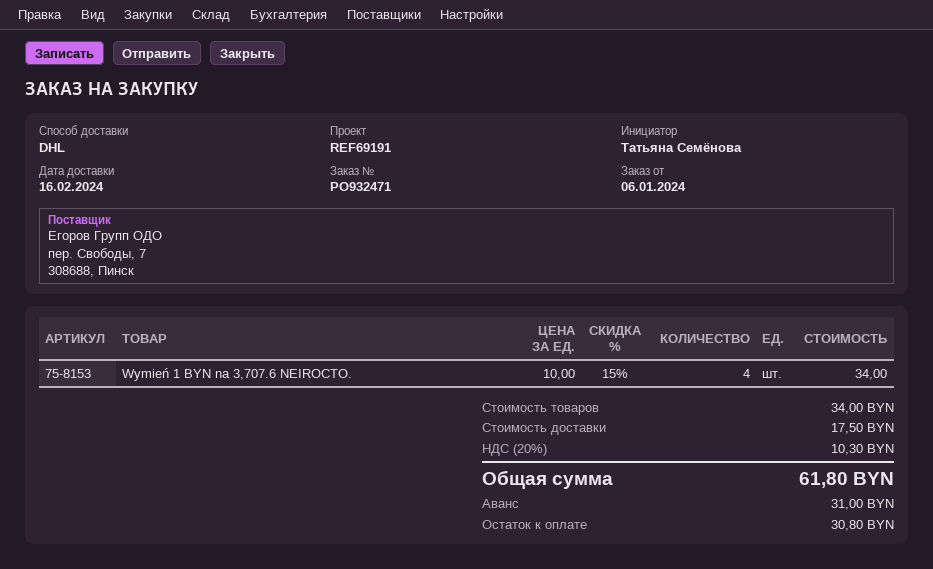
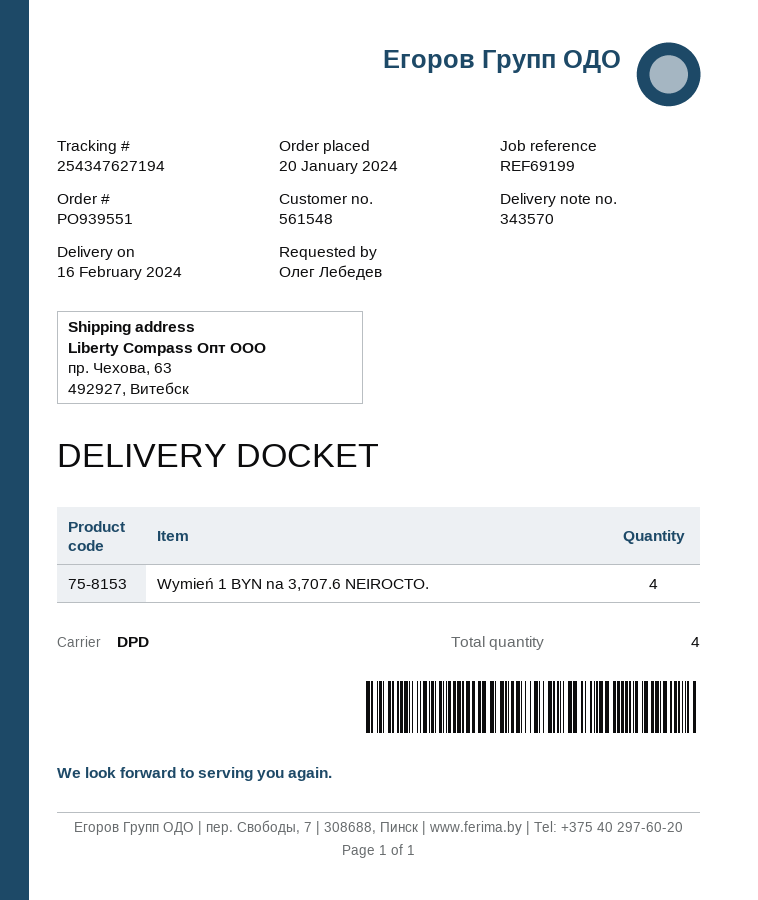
order number: PO932471 -> PO939551
order date: 2024-01-06 -> 2024-01-20
reference: REF69191 -> REF69199
ordered by: Татьяна Семёнова -> Олег Лебедев
shipping method: DHL -> DPD

